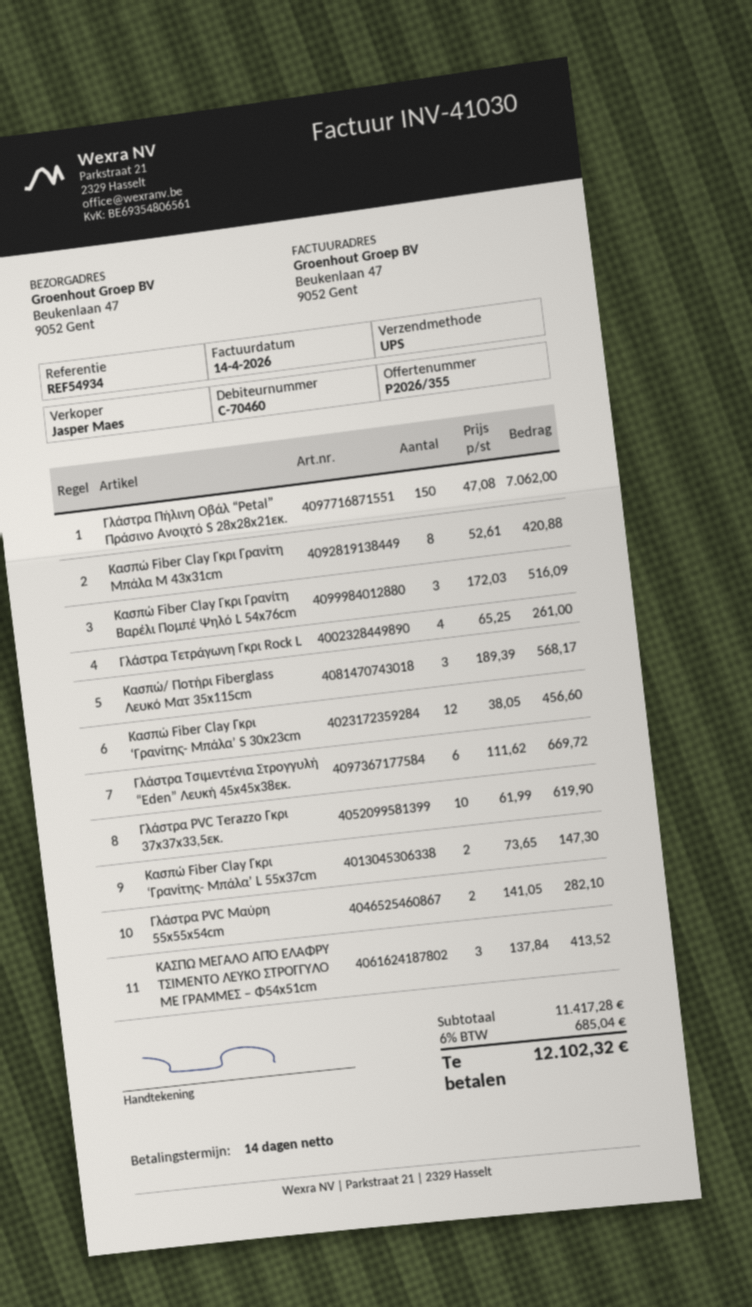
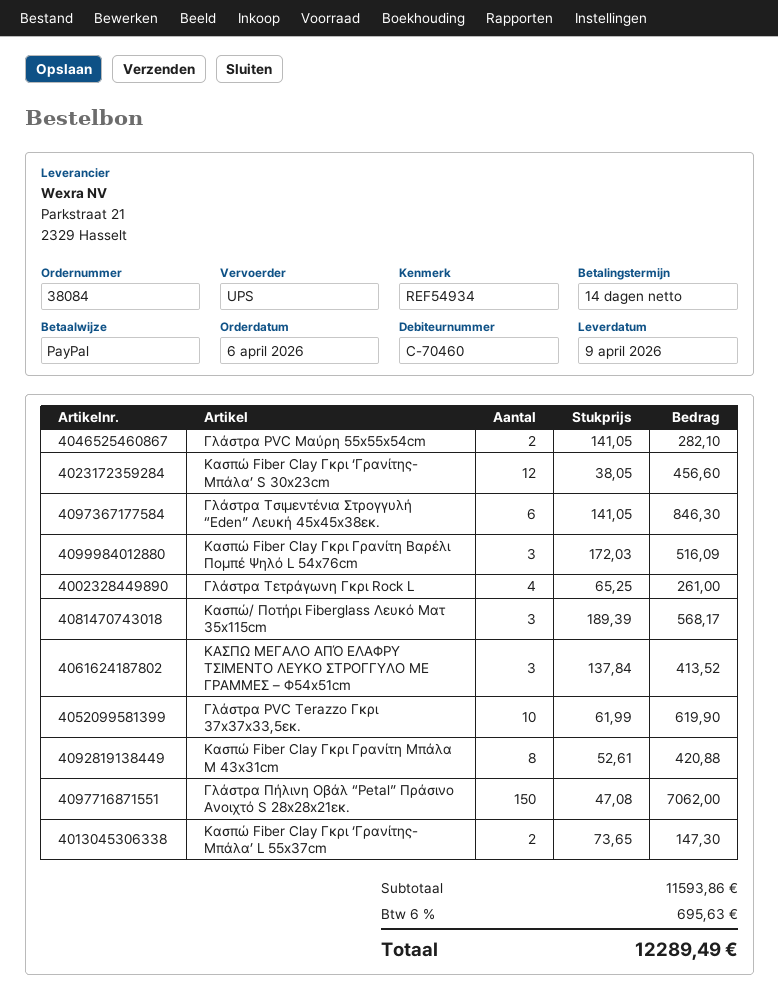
Γλάστρα Τσιμεντένια Στρογγυλή “Eden” Λευκή 45x45x38εκ.: 6 x 111.62 = 669.72 -> 6 x 141.05 = 846.30
subtotal: 11417.28 -> 11593.86
tax: 6% = 685.04 -> 6% = 695.63
total: 12102.32 -> 12289.49

